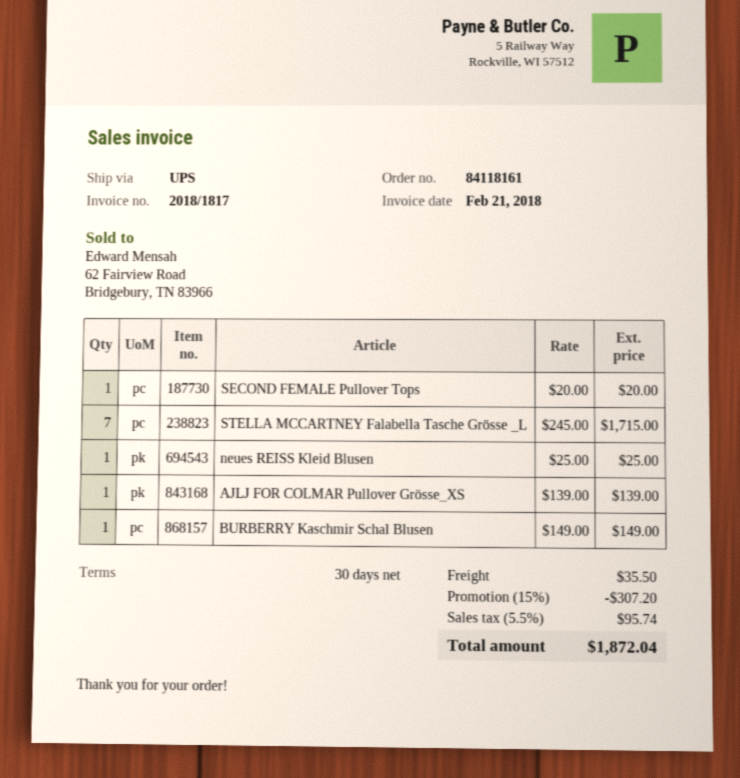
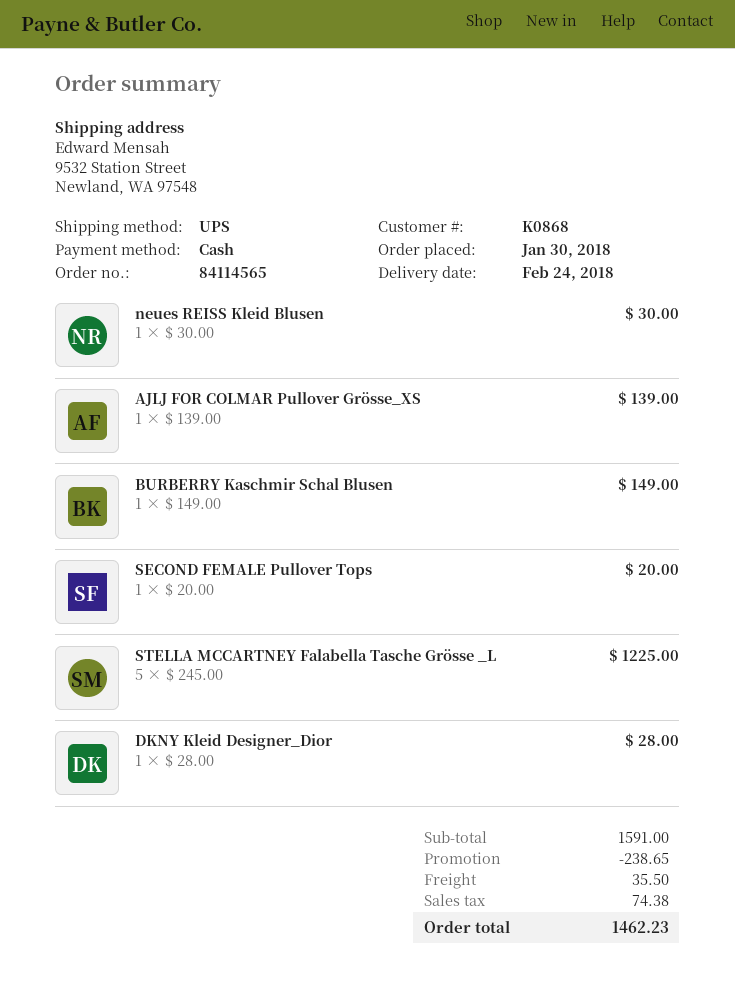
order number: 84118161 -> 84114565
STELLA MCCARTNEY Falabella Tasche Grösse _L: 7 x 245.00 = 1715.00 -> 5 x 245.00 = 1225.00
neues REISS Kleid Blusen: 1 x 25.00 = 25.00 -> 1 x 30.00 = 30.00
DKNY Kleid Designer_Dior: none -> 1 x 28.00 = 28.00
discount: 307.20 -> 238.65
tax: 95.74 -> 74.38
total: 1872.04 -> 1462.23

